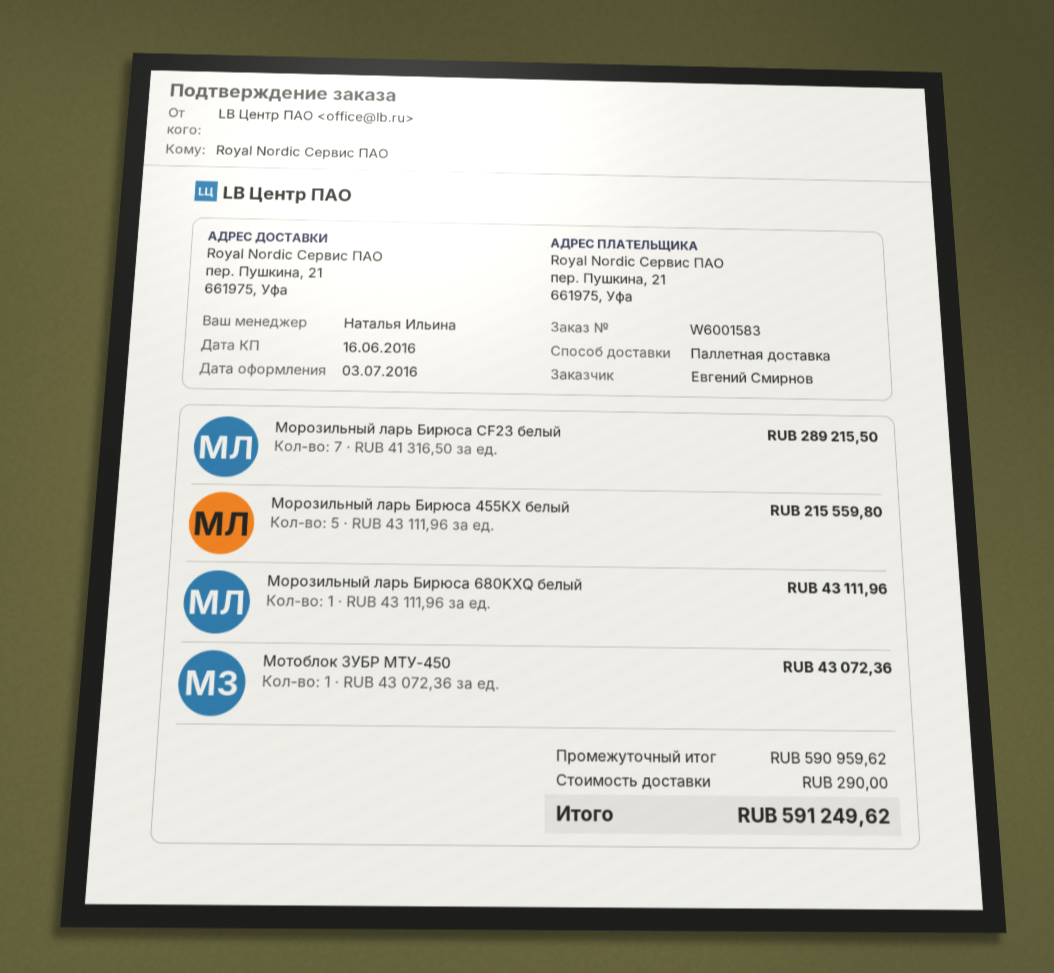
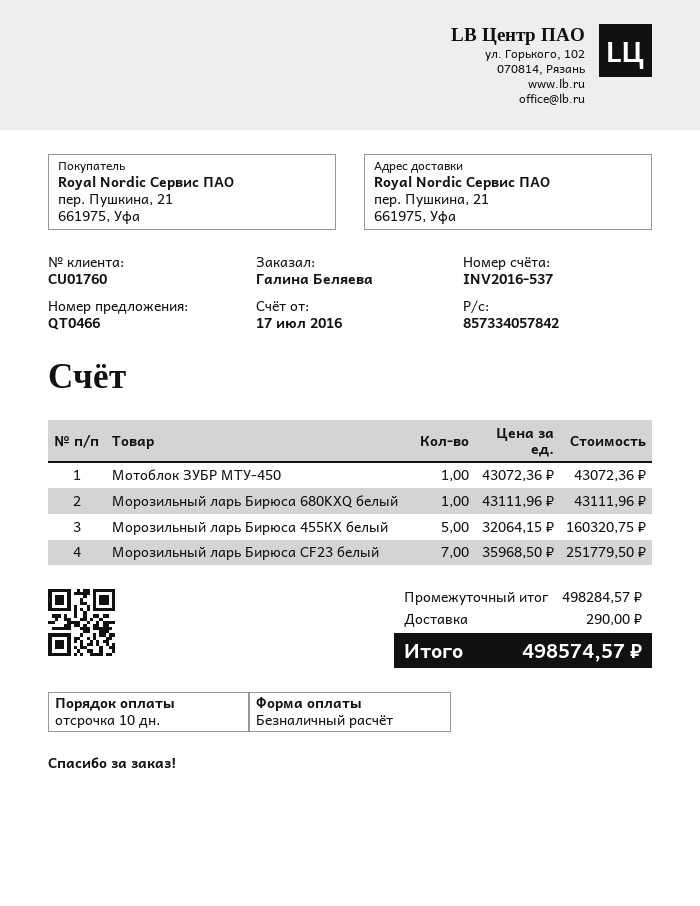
ordered by: Евгений Смирнов -> Галина Беляева
Морозильный ларь Бирюса CF23 белый: 7 x 41316.50 = 289215.50 -> 7 x 35968.50 = 251779.50
Морозильный ларь Бирюса 455КХ белый: 5 x 43111.96 = 215559.80 -> 5 x 32064.15 = 160320.75
subtotal: 590959.62 -> 498284.57
total: 591249.62 -> 498574.57

